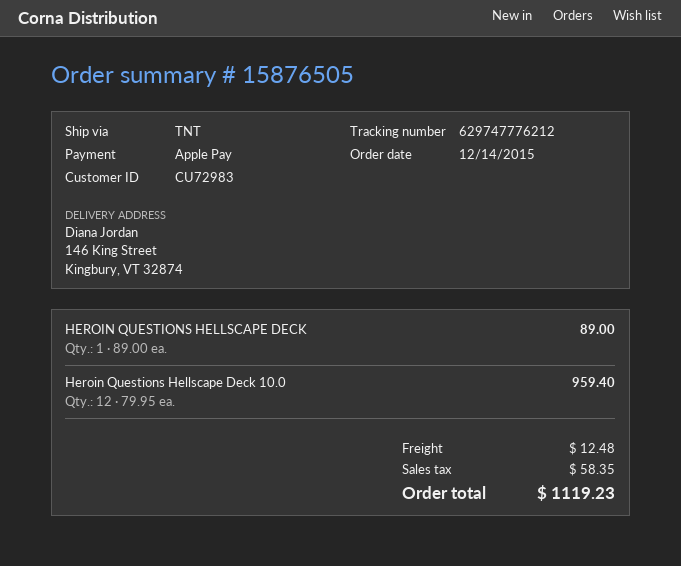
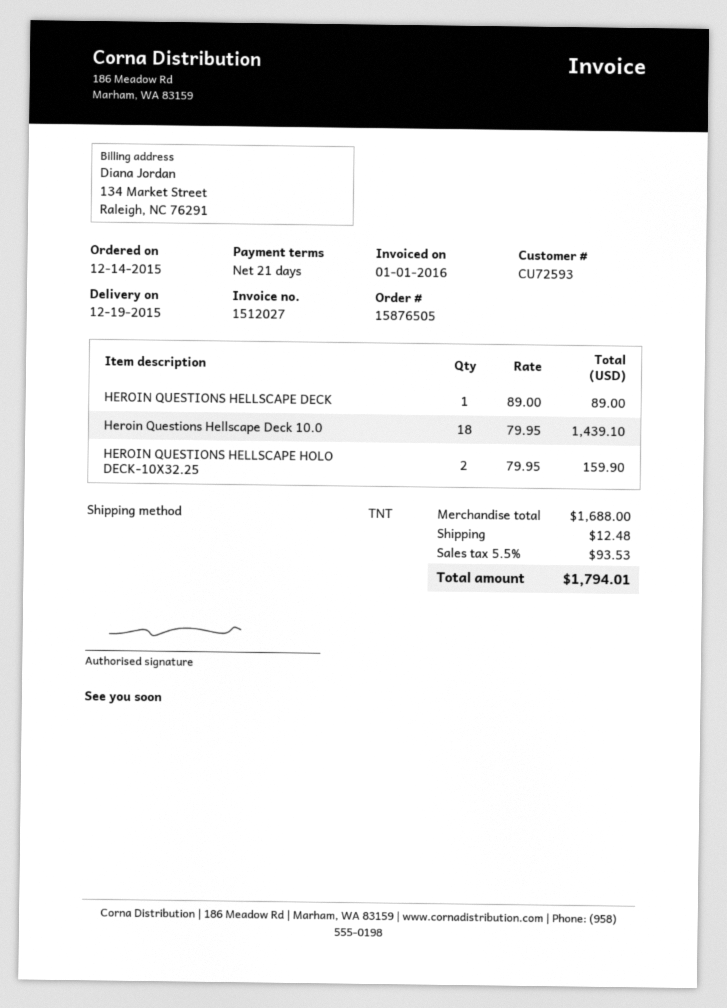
customer number: CU72983 -> CU72593
Heroin Questions Hellscape Deck 10.0: 12 x 79.95 = 959.40 -> 18 x 79.95 = 1439.10
HEROIN QUESTIONS HELLSCAPE HOLO DECK-10X32.25: none -> 2 x 79.95 = 159.90
tax: 58.35 -> 93.53
total: 1119.23 -> 1794.01

